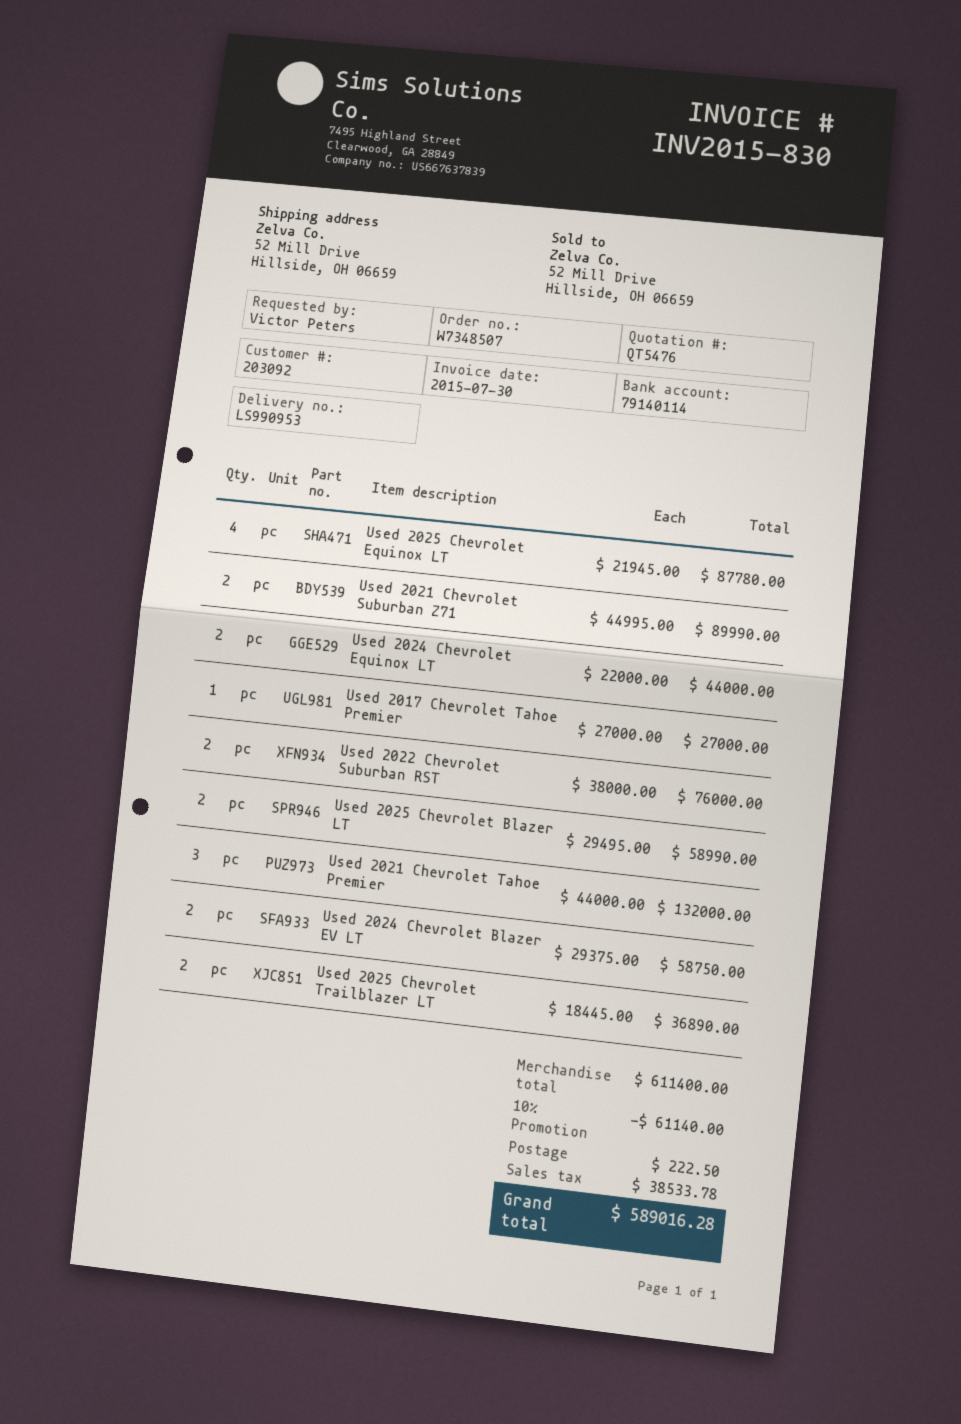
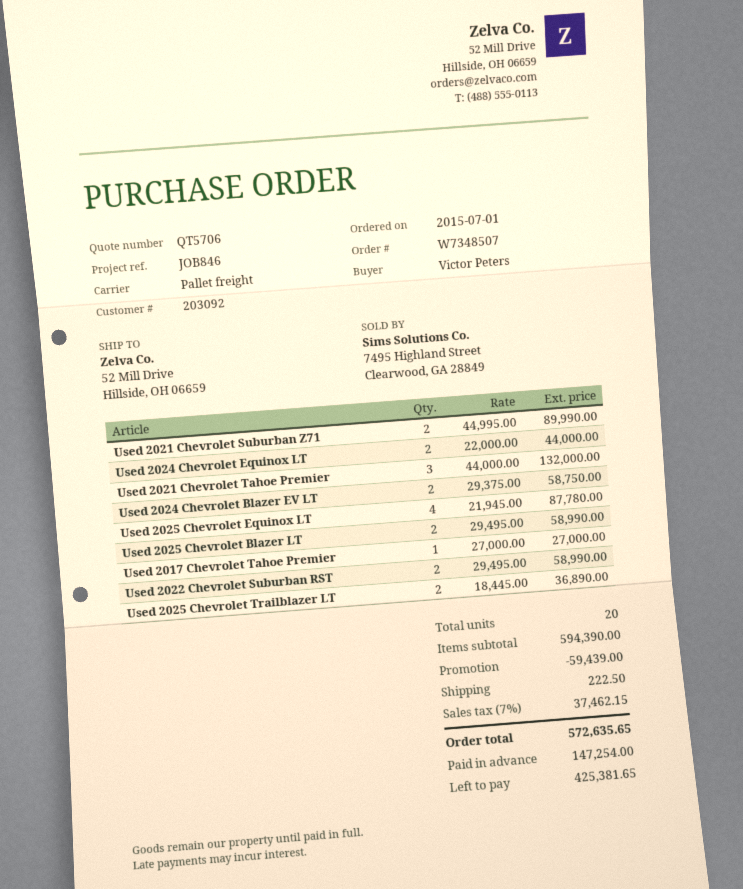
quote number: QT5476 -> QT5706
Used 2022 Chevrolet Suburban RST: 2 x 38000.00 = 76000.00 -> 2 x 29495.00 = 58990.00
subtotal: 611400.00 -> 594390.00
discount: 61140.00 -> 59439.00
tax: 38533.78 -> 37462.15
total: 589016.28 -> 572635.65

